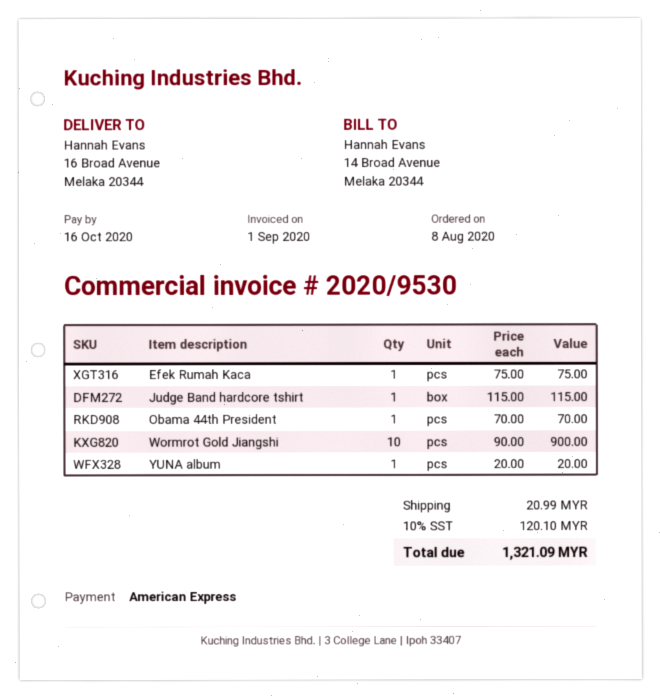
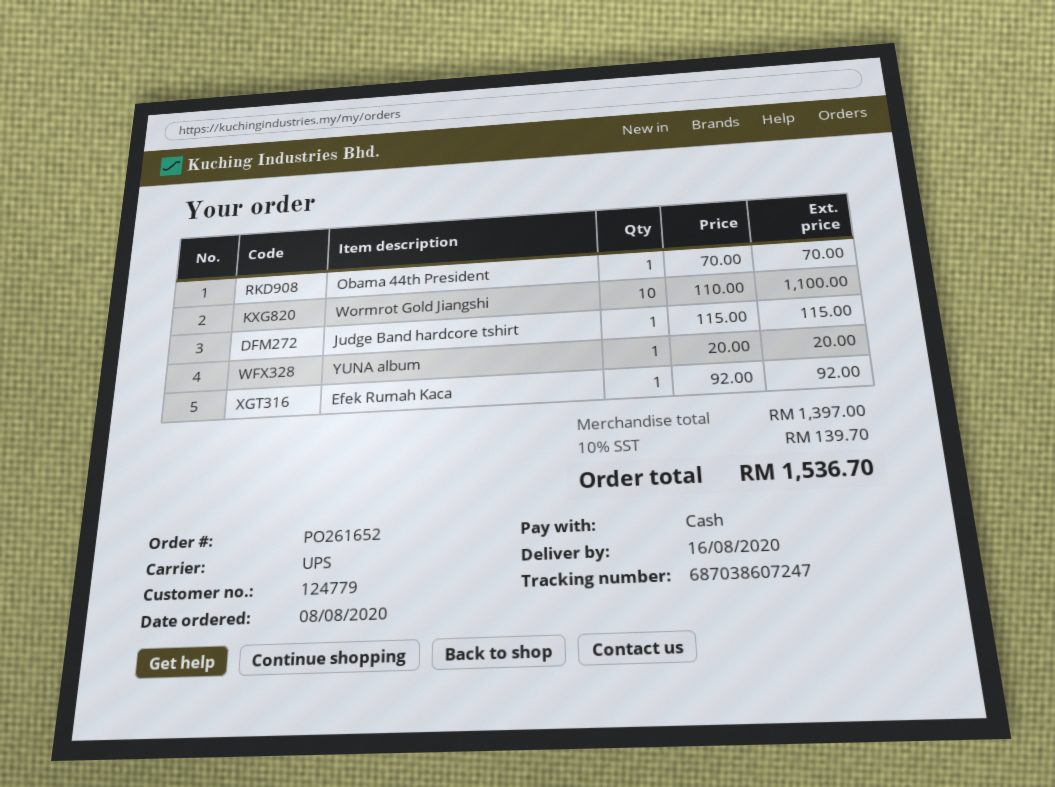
payment method: American Express -> cash
Efek Rumah Kaca: 1 x 75.00 = 75.00 -> 1 x 92.00 = 92.00
Wormrot Gold Jiangshi: 10 x 90.00 = 900.00 -> 10 x 110.00 = 1100.00
shipping: 20.99 -> none
tax: 10% = 120.10 -> 10% = 139.70
total: 1321.09 -> 1536.70

